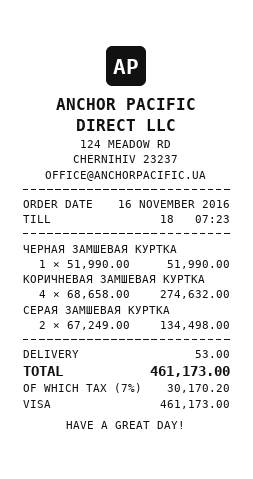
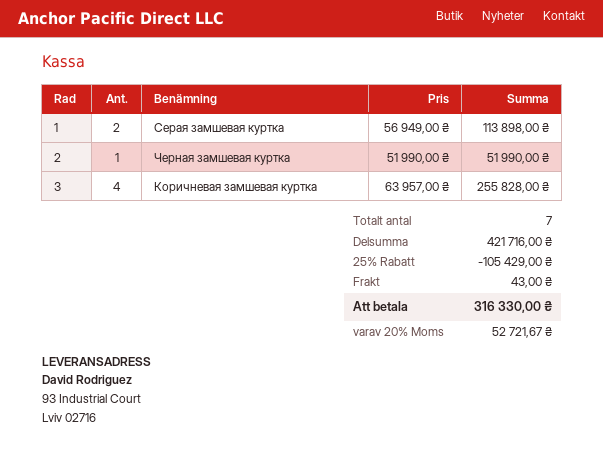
КОРИЧНЕВАЯ ЗАМШЕВАЯ КУРТКА: 4 x 68658.00 = 274632.00 -> 4 x 63957.00 = 255828.00
СЕРАЯ ЗАМШЕВАЯ КУРТКА: 2 x 67249.00 = 134498.00 -> 2 x 56949.00 = 113898.00
discount: none -> 25% = 105429.00
shipping: 53.00 -> 43.00
tax: 7% = 30170.20 -> 20% = 52721.67
total: 461173.00 -> 316330.00

